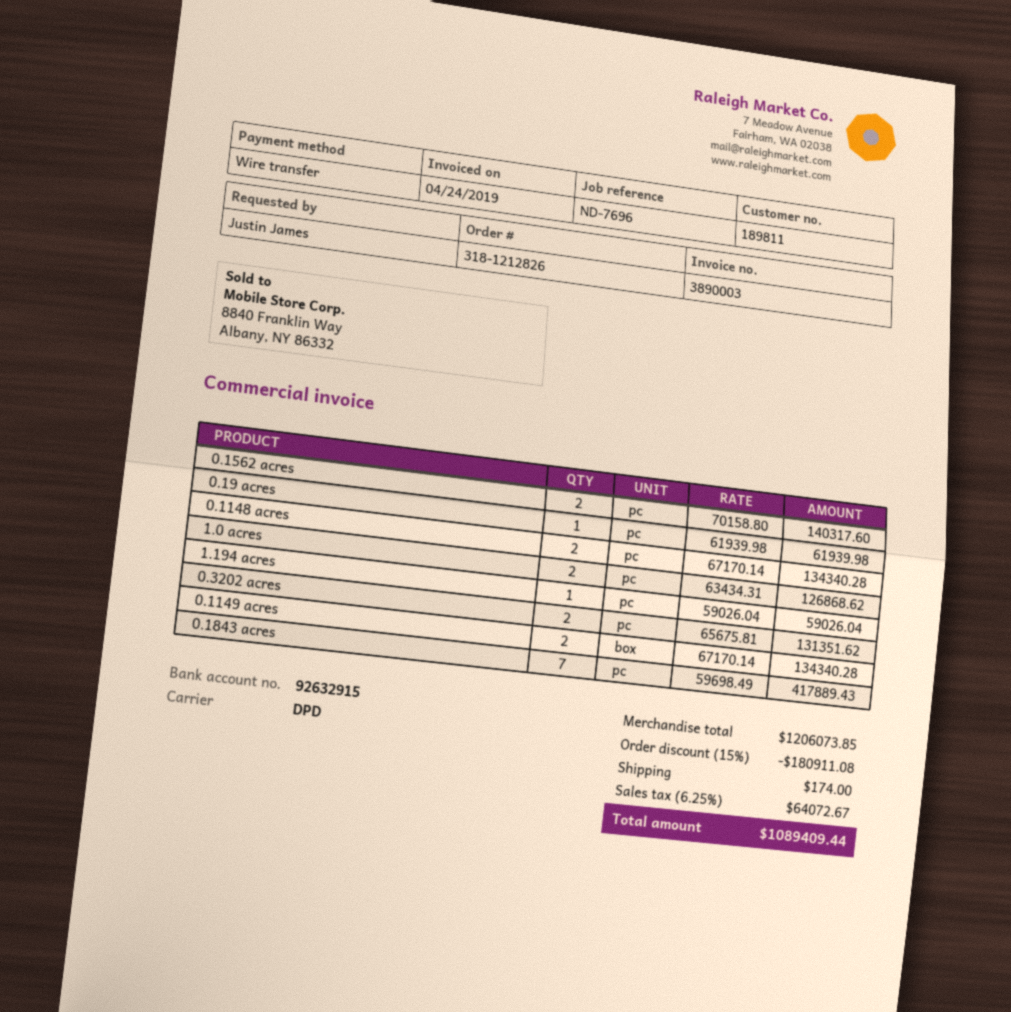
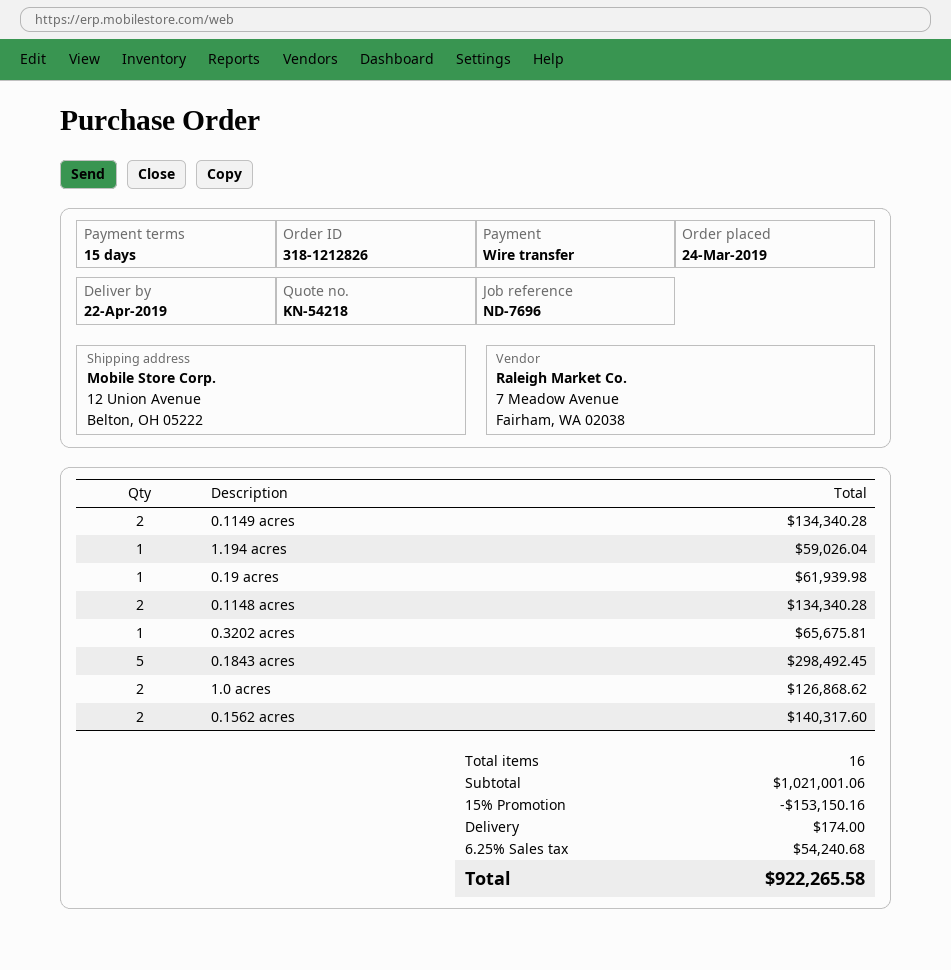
0.3202 acres: 2 for 131351.62 -> 1 for 65675.81
0.1843 acres: 7 for 417889.43 -> 5 for 298492.45
subtotal: 1206073.85 -> 1021001.06
discount: 15% = 180911.08 -> 15% = 153150.16
tax: 6.25% = 64072.67 -> 6.25% = 54240.68
total: 1089409.44 -> 922265.58

